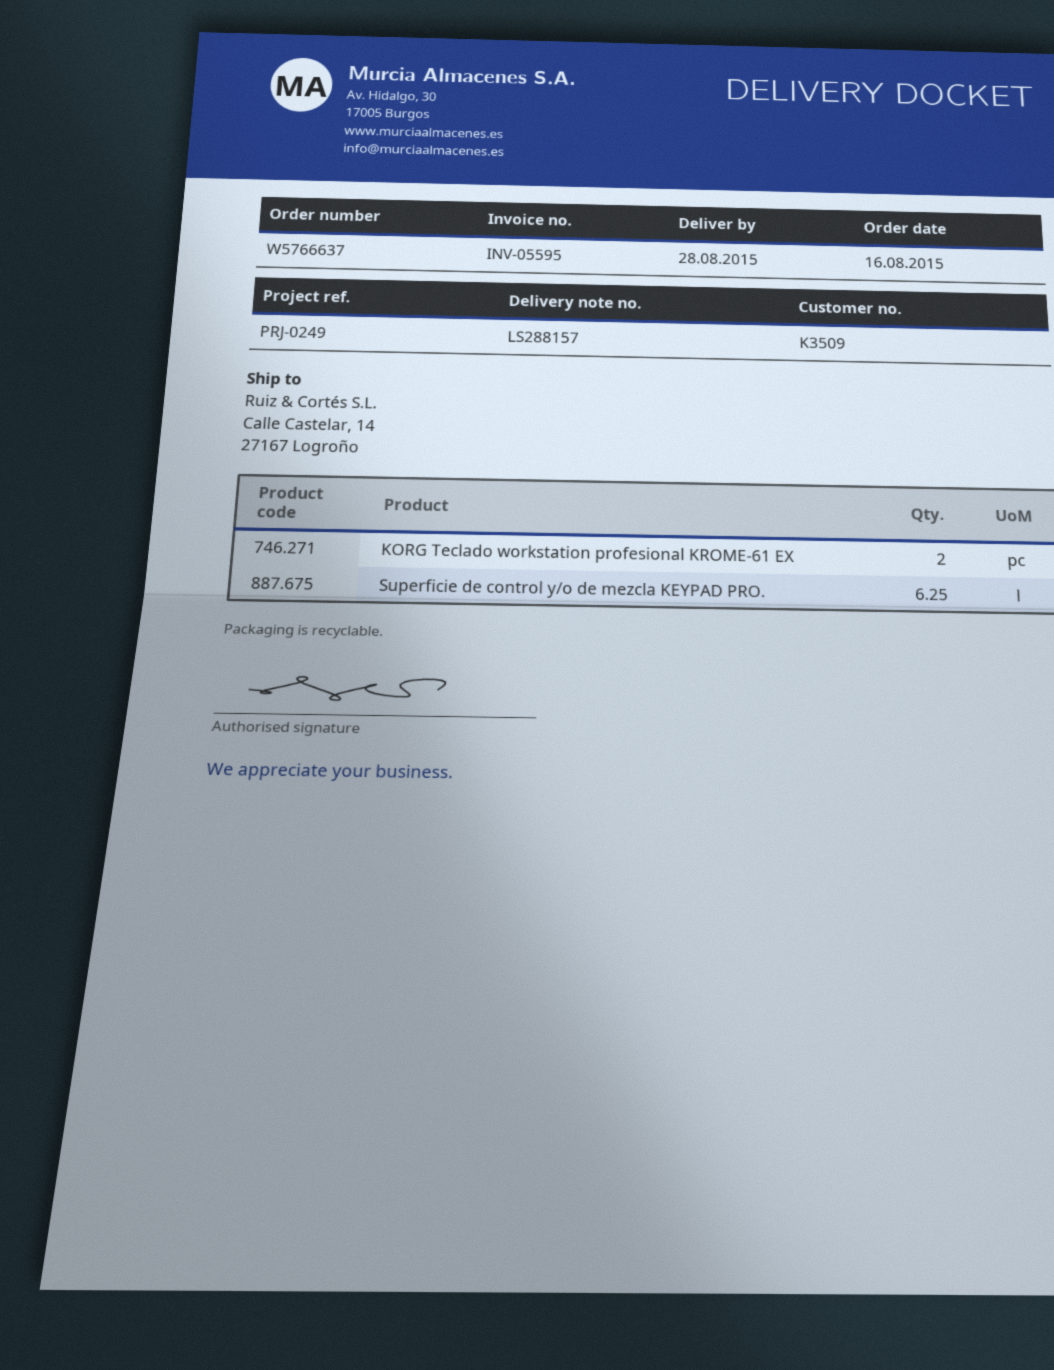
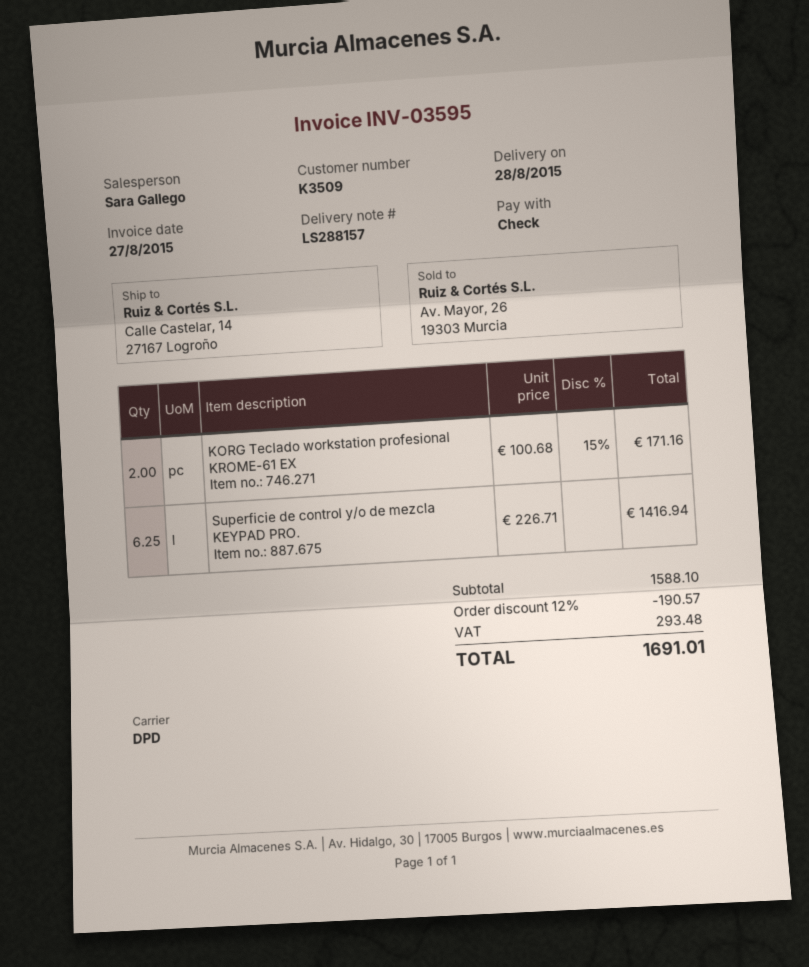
invoice number: INV-05595 -> INV-03595

